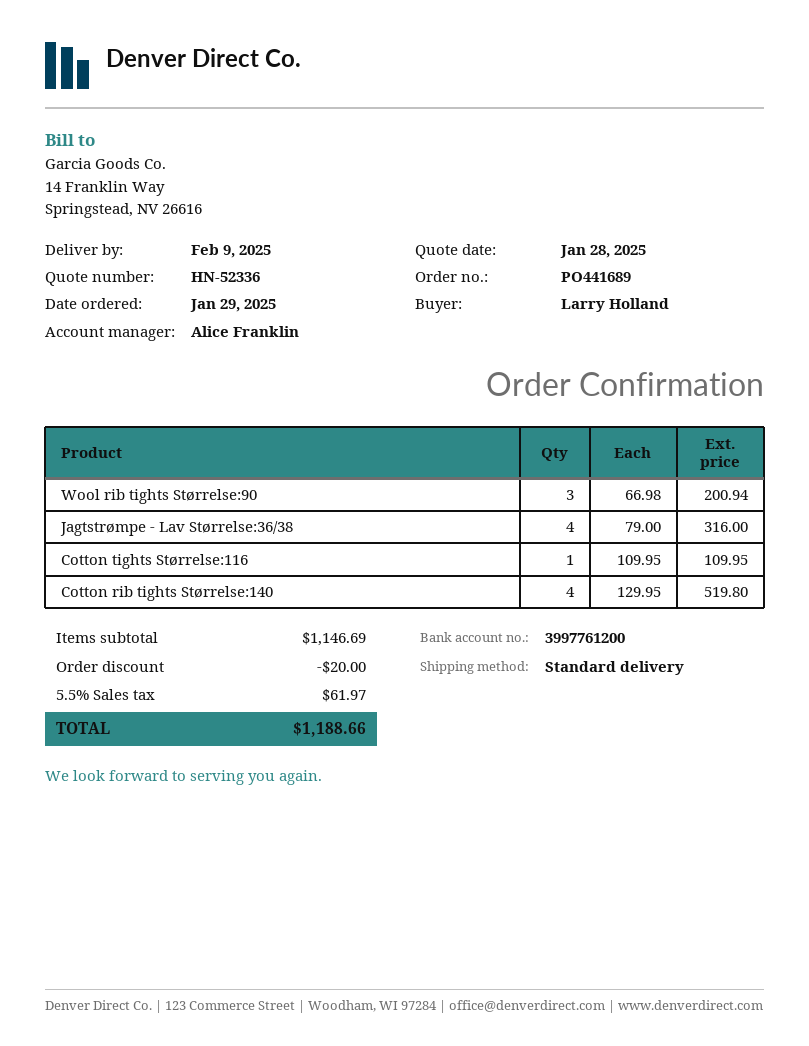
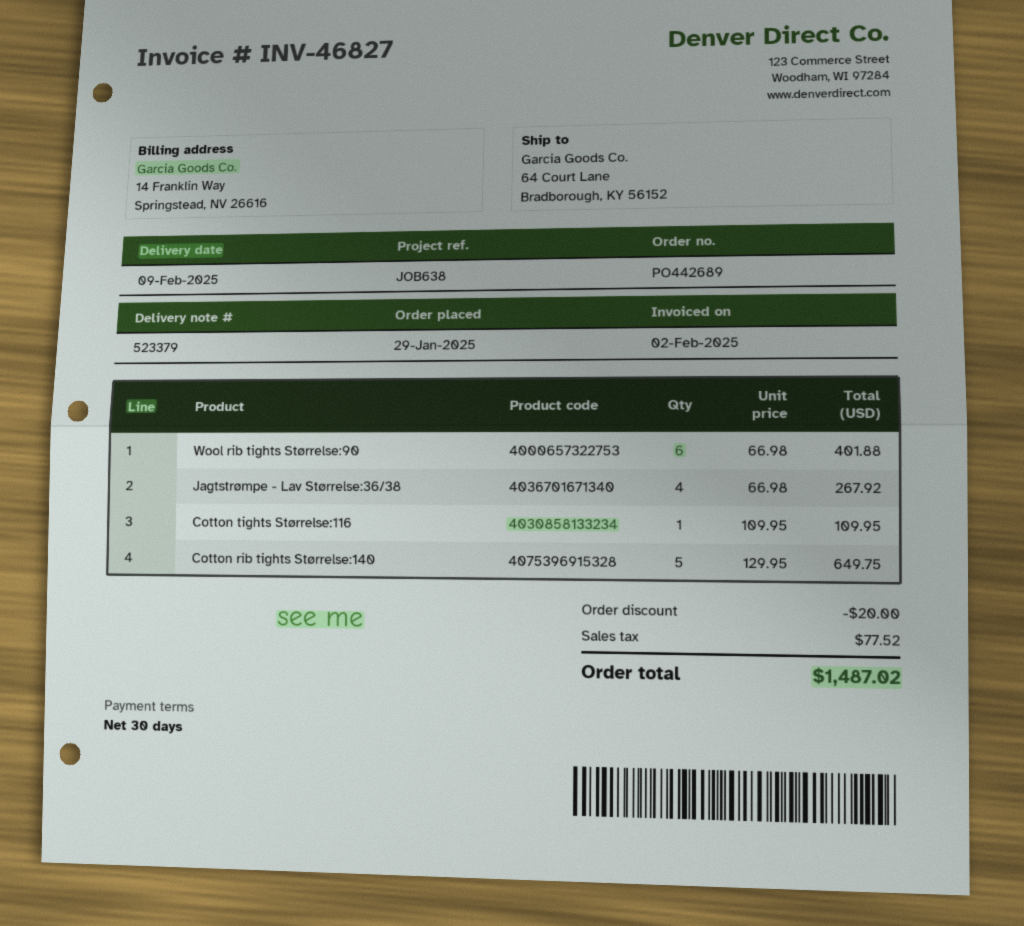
order number: PO441689 -> PO442689
Wool rib tights Størrelse:90: 3 x 66.98 = 200.94 -> 6 x 66.98 = 401.88
Jagtstrømpe - Lav Størrelse:36/38: 4 x 79.00 = 316.00 -> 4 x 66.98 = 267.92
Cotton rib tights Størrelse:140: 4 x 129.95 = 519.80 -> 5 x 129.95 = 649.75
tax: 61.97 -> 77.52
total: 1188.66 -> 1487.02

